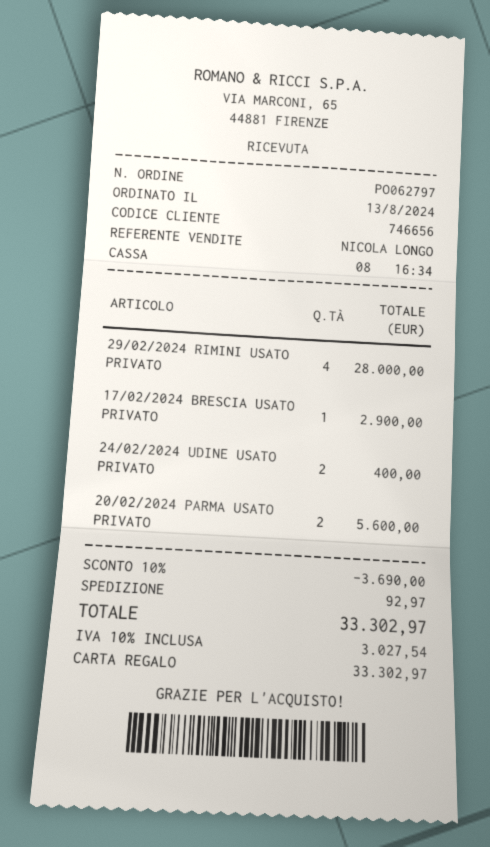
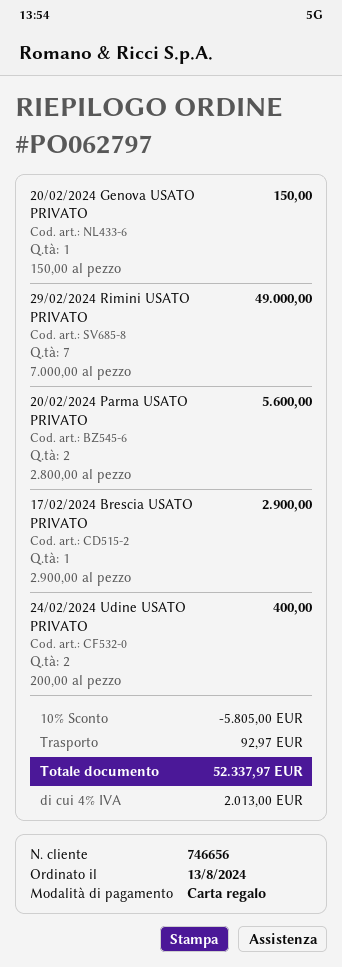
29/02/2024 RIMINI USATO PRIVATO: 4 for 28000.00 -> 7 for 49000.00
20/02/2024 Genova USATO PRIVATO: none -> 1 for 150.00
discount: 10% = 3690.00 -> 10% = 5805.00
tax: 10% = 3027.54 -> 4% = 2013.00
total: 33302.97 -> 52337.97

